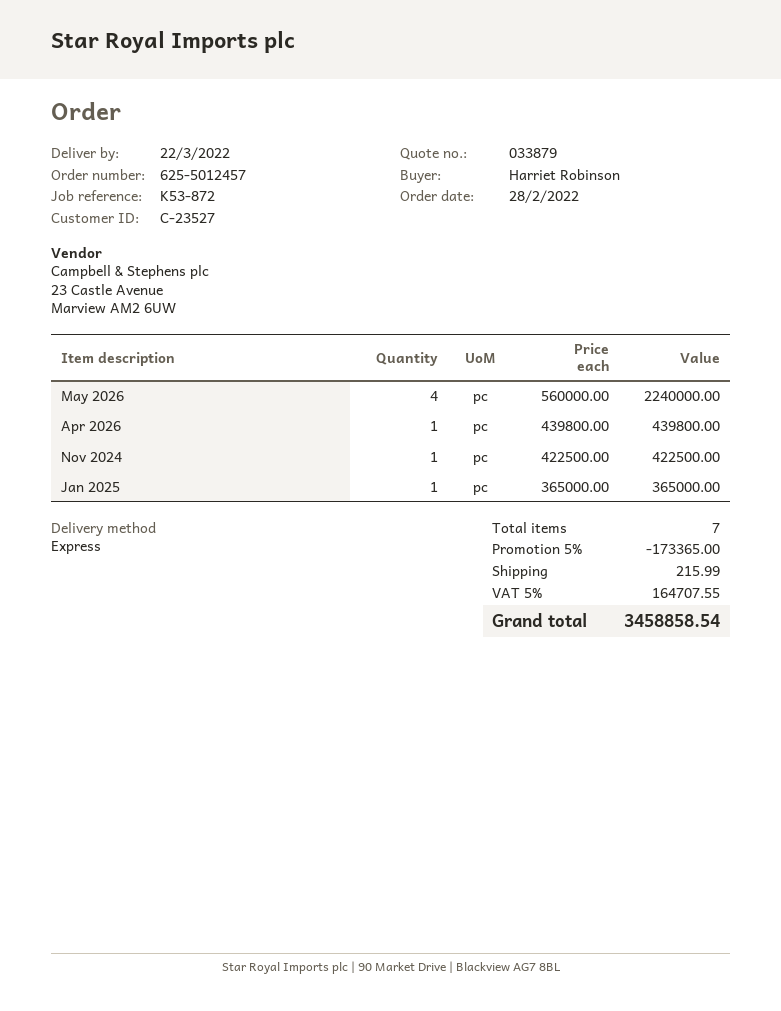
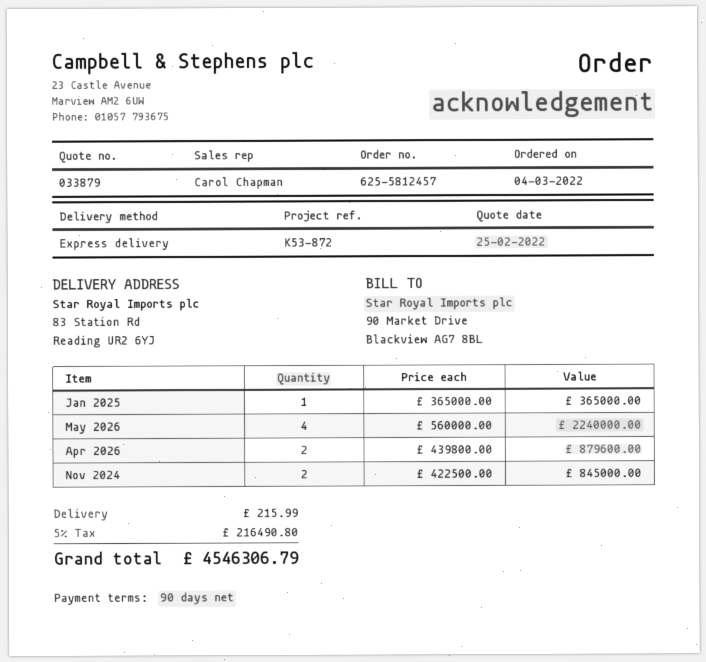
order number: 625-5012457 -> 625-5812457
order date: 2022-02-28 -> 2022-03-04
Apr 2026: 1 x 439800.00 = 439800.00 -> 2 x 439800.00 = 879600.00
Nov 2024: 1 x 422500.00 = 422500.00 -> 2 x 422500.00 = 845000.00
discount: 5% = 173365.00 -> none
tax: 5% = 164707.55 -> 5% = 216490.80
total: 3458858.54 -> 4546306.79

